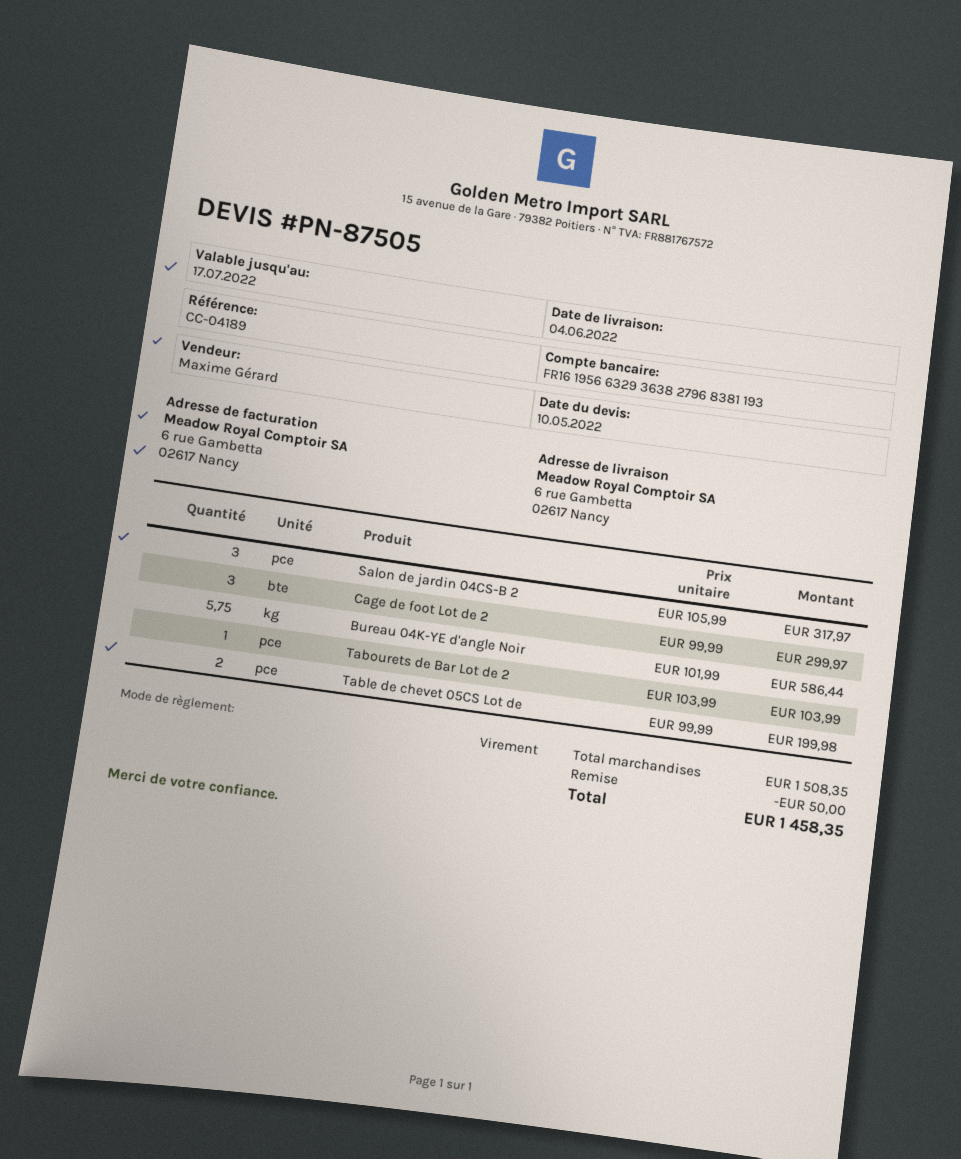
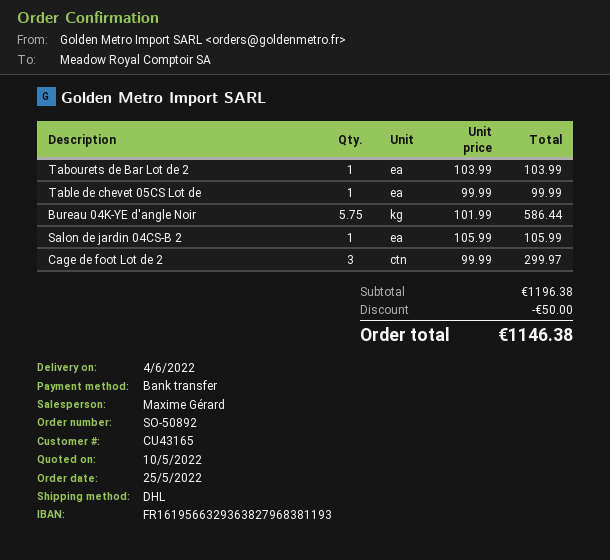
Salon de jardin 04CS-B 2: 3 x 105.99 = 317.97 -> 1 x 105.99 = 105.99
Table de chevet 05CS Lot de: 2 x 99.99 = 199.98 -> 1 x 99.99 = 99.99
subtotal: 1508.35 -> 1196.38
total: 1458.35 -> 1146.38

